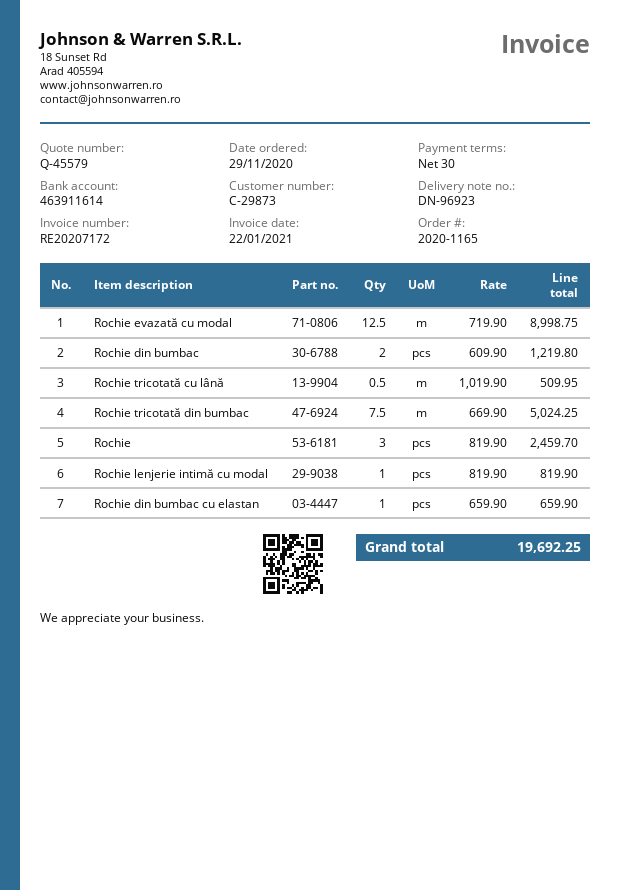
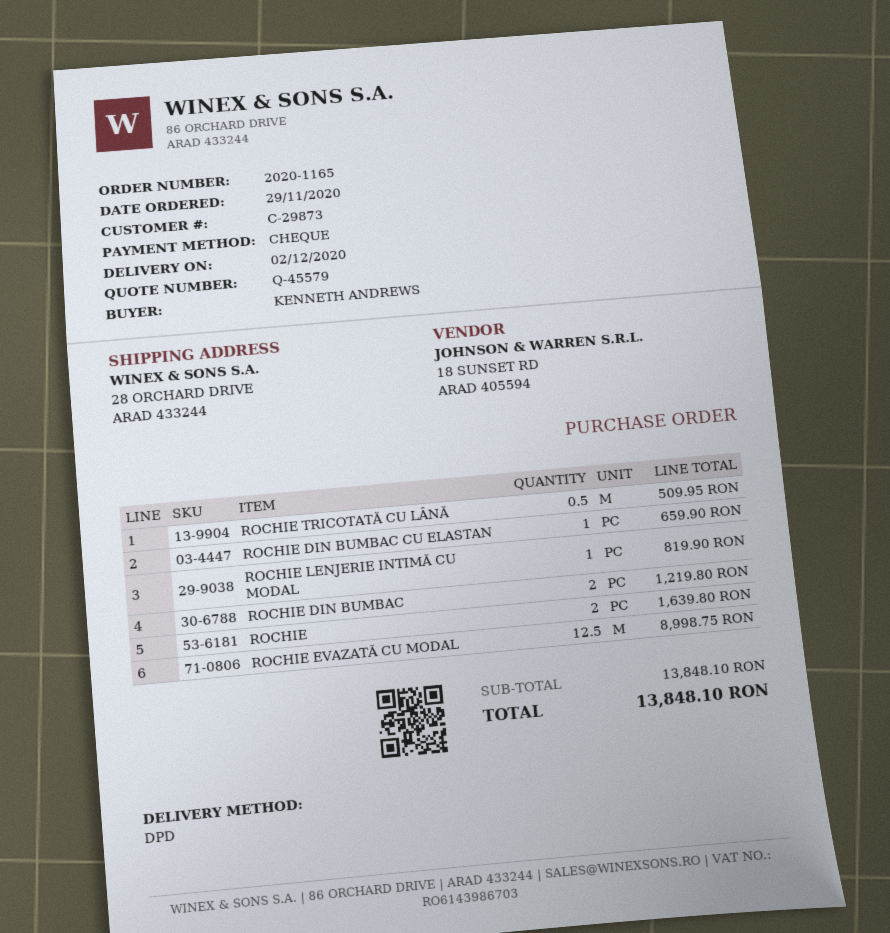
Rochie tricotată din bumbac: 7.5 for 5024.25 -> none
Rochie: 3 for 2459.70 -> 2 for 1639.80
total: 19692.25 -> 13848.10

